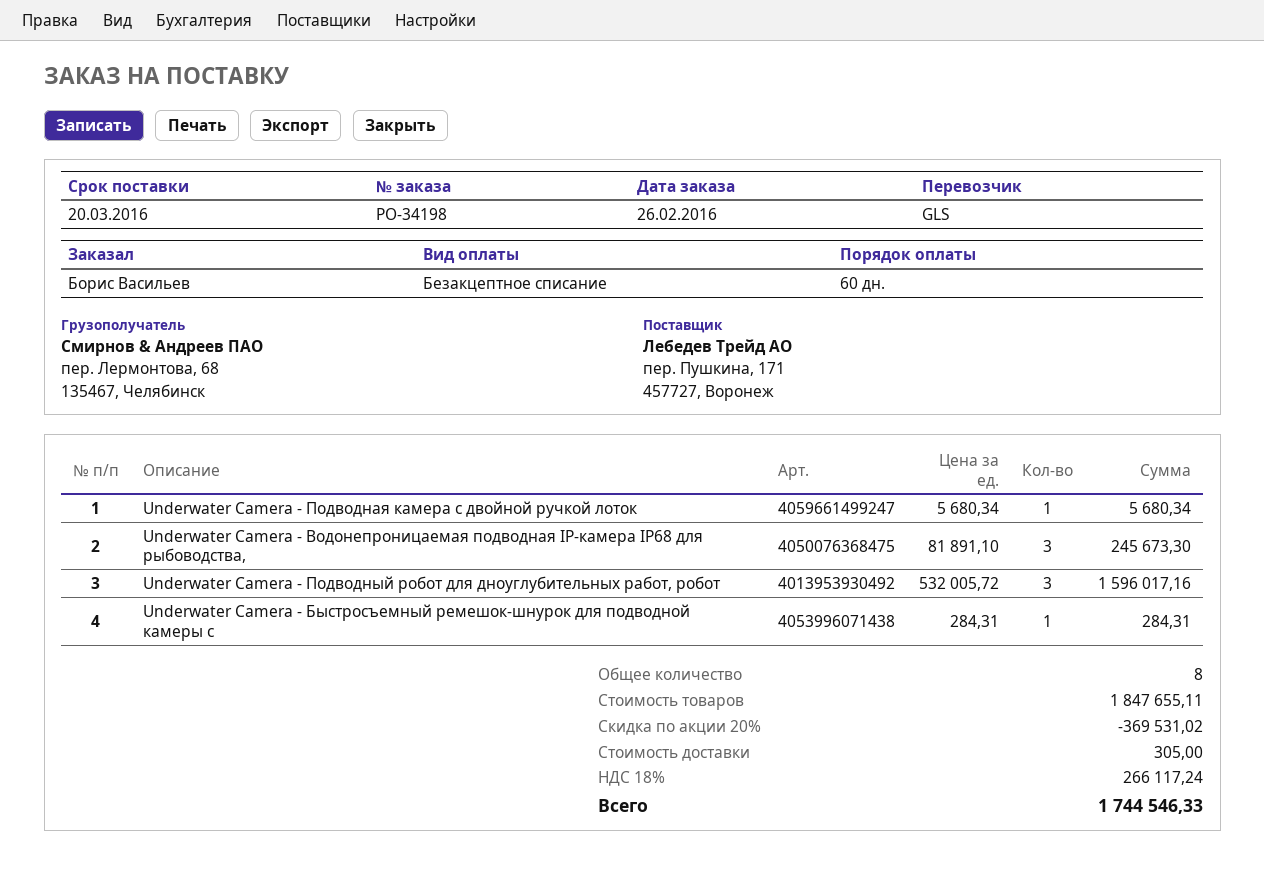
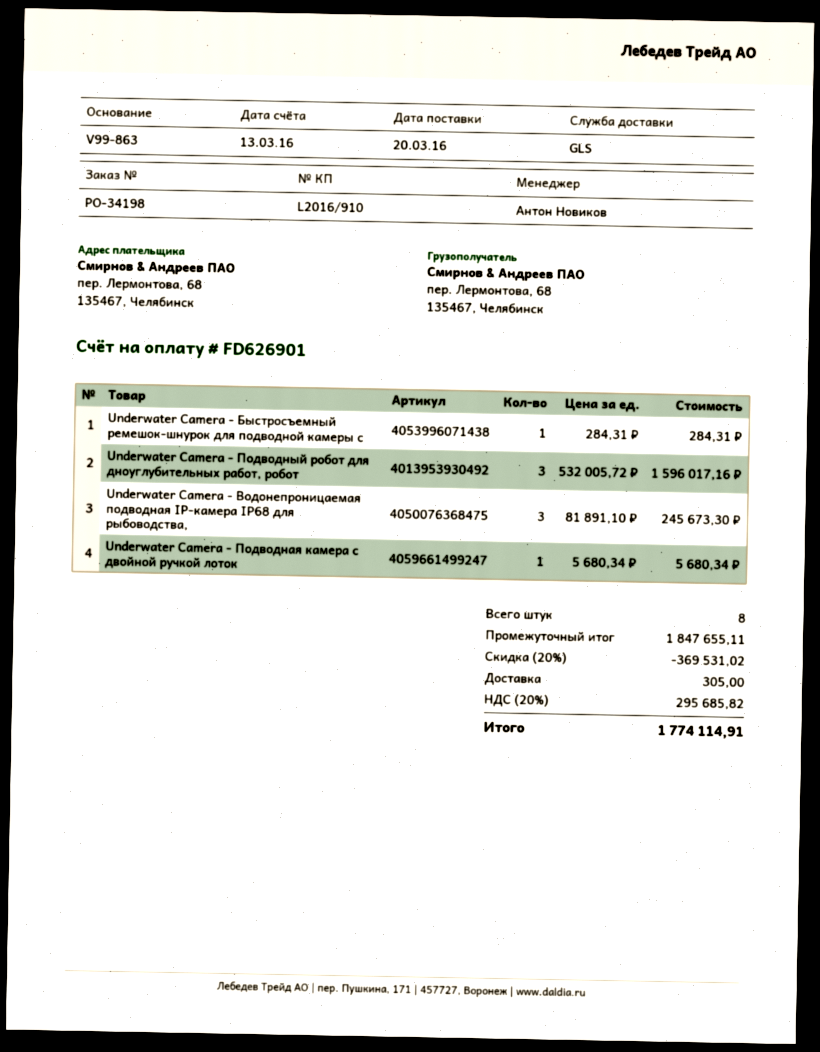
tax: 18% = 266117.24 -> 20% = 295685.82
total: 1744546.33 -> 1774114.91

